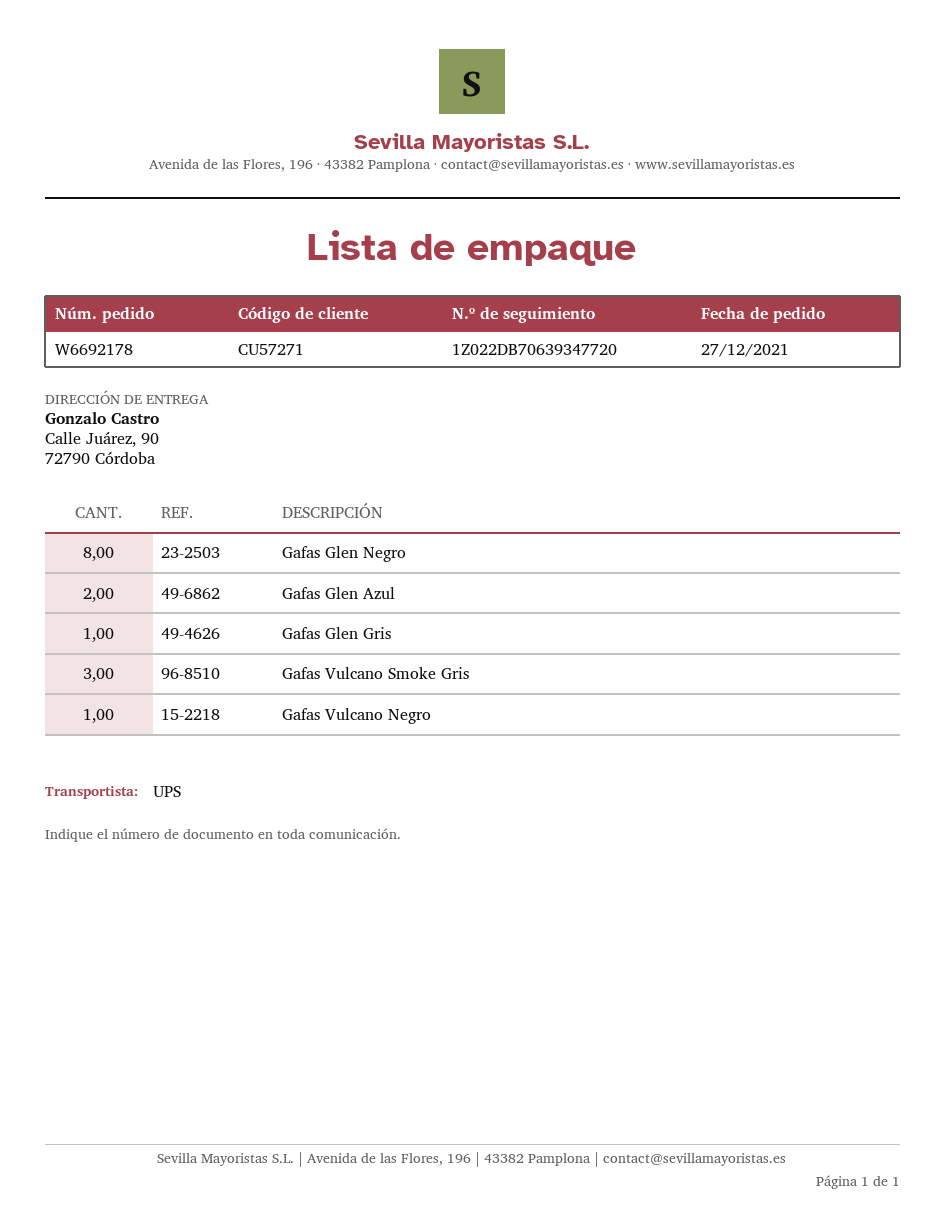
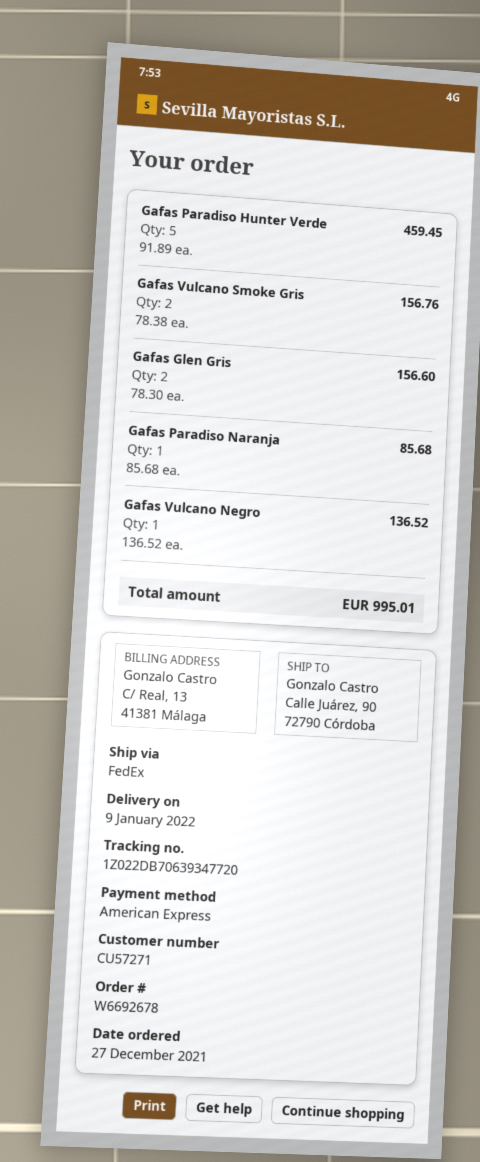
order number: W6692178 -> W6692678
shipping method: UPS -> FedEx
Gafas Glen Negro: 8 -> none
Gafas Glen Azul: 2 -> none
Gafas Glen Gris: 1 -> 2
Gafas Vulcano Smoke Gris: 3 -> 2
Gafas Paradiso Hunter Verde: none -> 5
Gafas Paradiso Naranja: none -> 1

